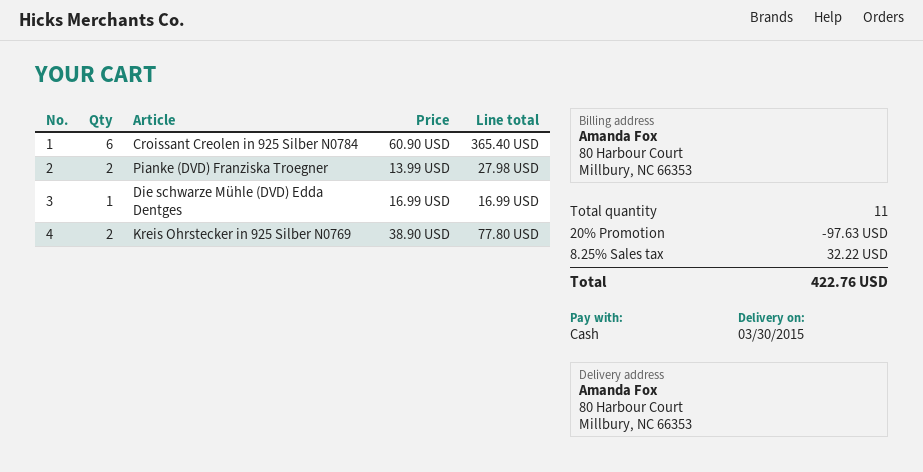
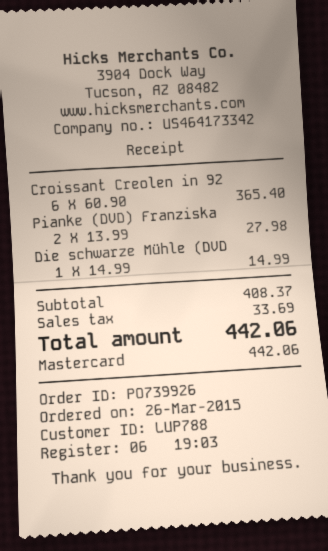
payment method: cash -> Mastercard
Die schwarze Mühle (DVD) Edda Dentges: 1 x 16.99 = 16.99 -> 1 x 14.99 = 14.99
Kreis Ohrstecker in 925 Silber N0769: 2 x 38.90 = 77.80 -> none
discount: 20% = 97.63 -> none
tax: 32.22 -> 33.69
total: 422.76 -> 442.06

